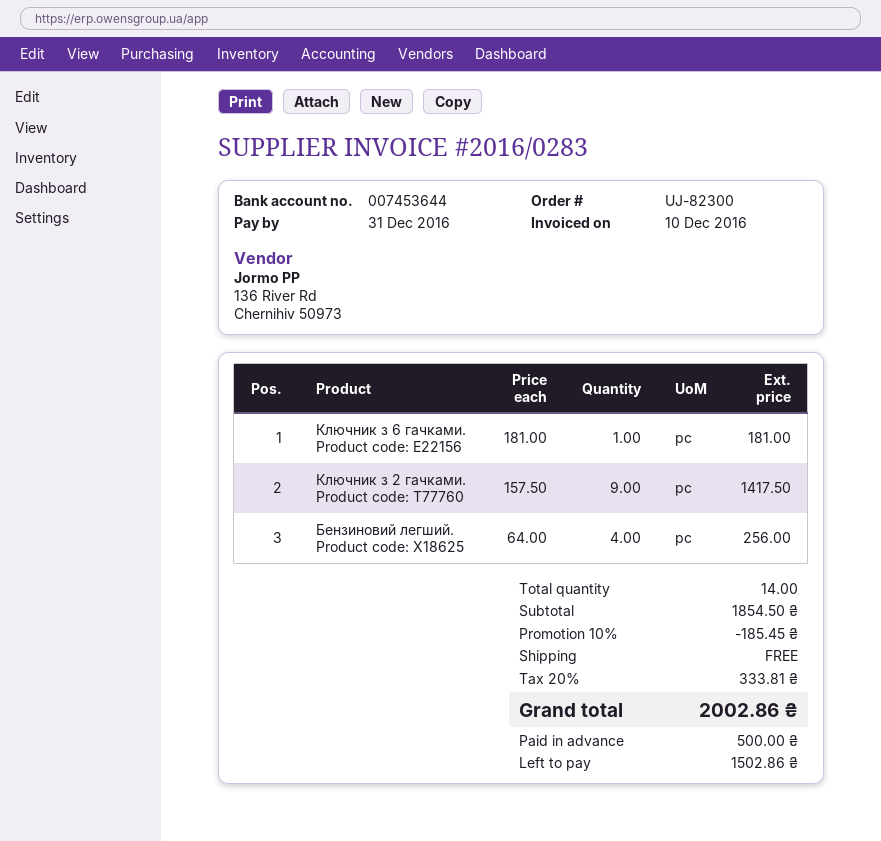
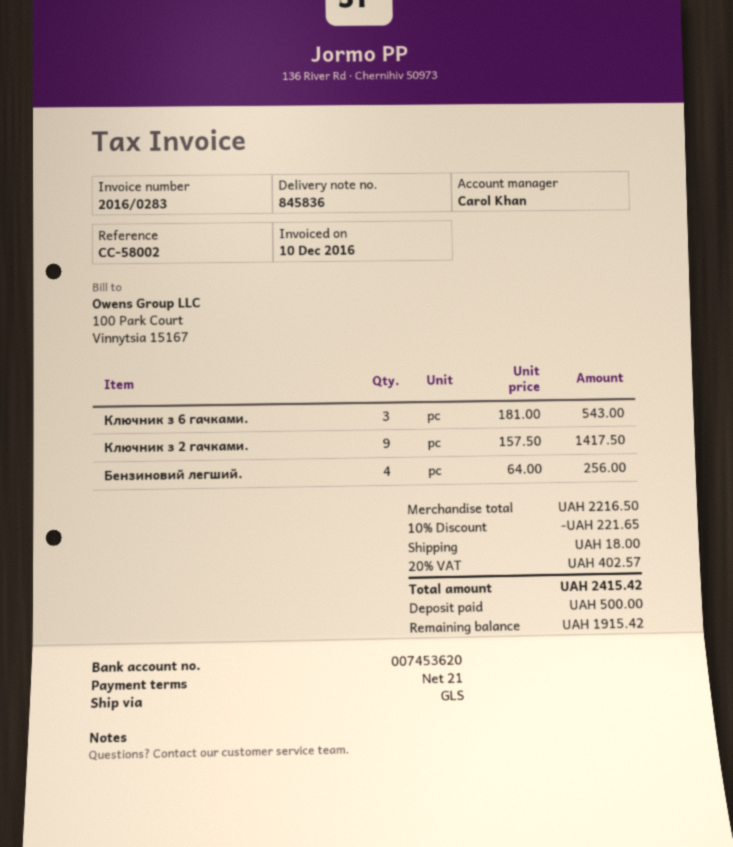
bank account: 007453644 -> 007453620
Ключник з 6 гачками.: 1 x 181.00 = 181.00 -> 3 x 181.00 = 543.00
subtotal: 1854.50 -> 2216.50
discount: 10% = 185.45 -> 10% = 221.65
shipping: 0.00 -> 18.00
tax: 20% = 333.81 -> 20% = 402.57
total: 2002.86 -> 2415.42
balance: 1502.86 -> 1915.42

